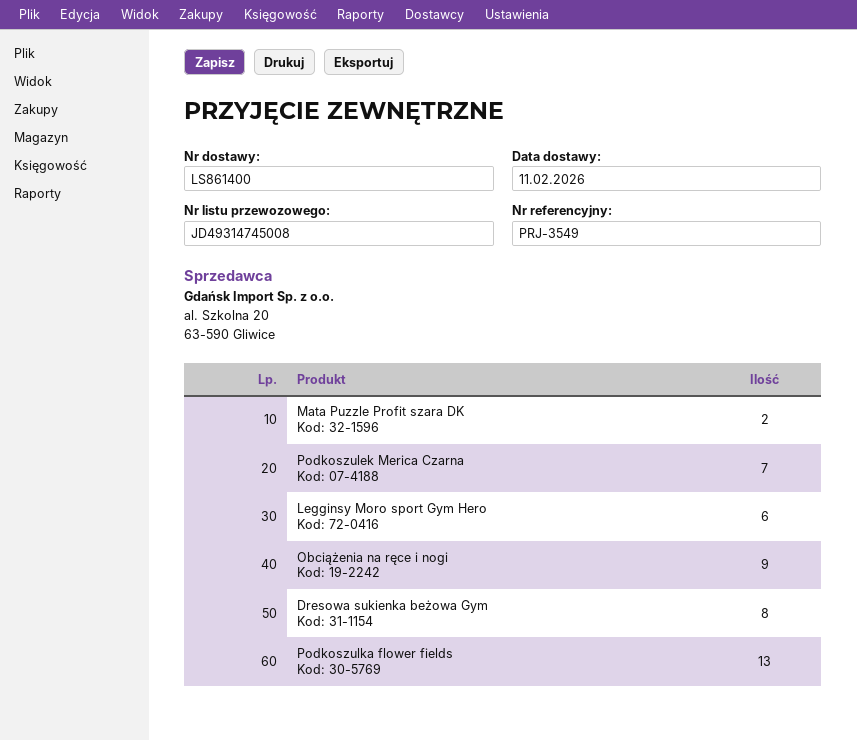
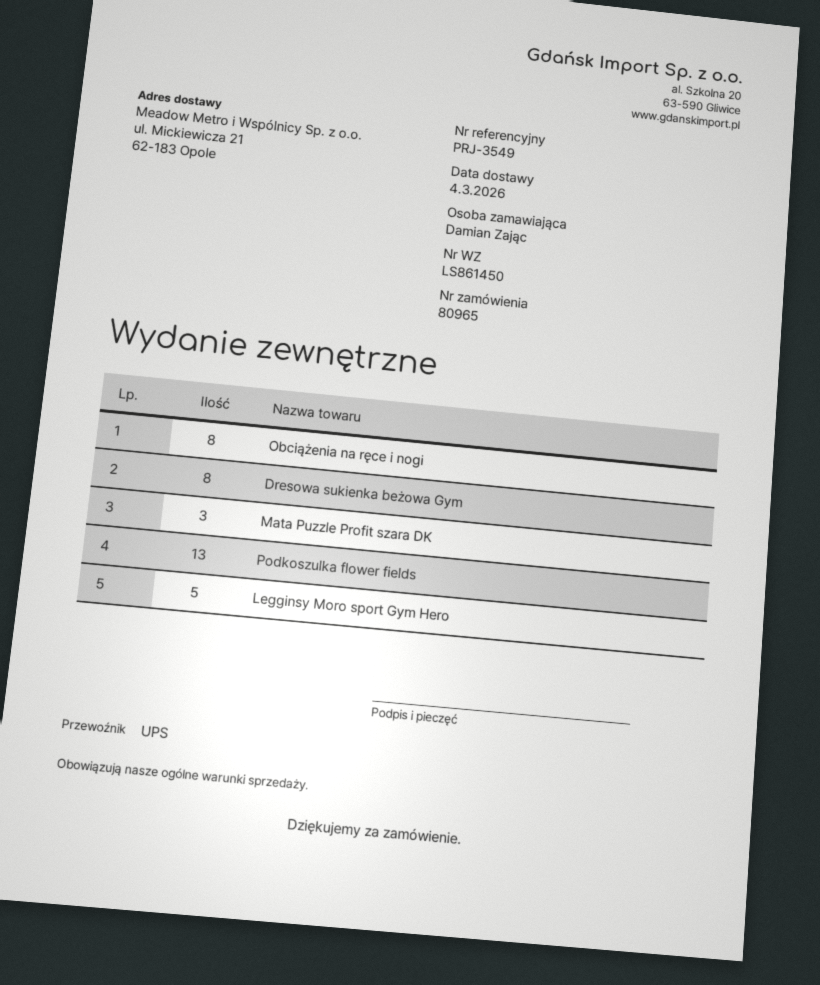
delivery note number: LS861400 -> LS861450
delivery date: 2026-02-11 -> 2026-03-04
Mata Puzzle Profit szara DK: 2 -> 3
Podkoszulek Merica Czarna: 7 -> none
Legginsy Moro sport Gym Hero: 6 -> 5
Obciążenia na ręce i nogi: 9 -> 8

